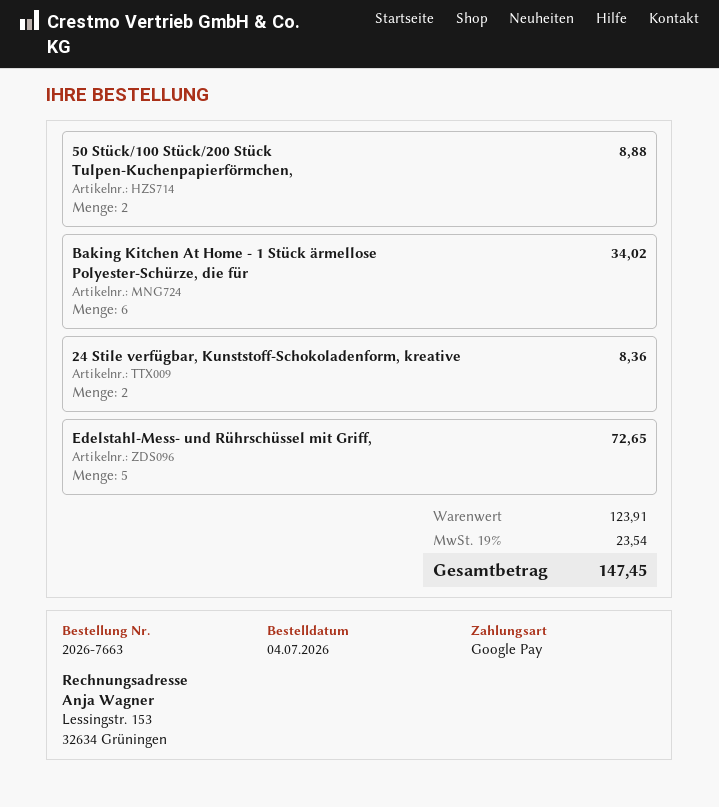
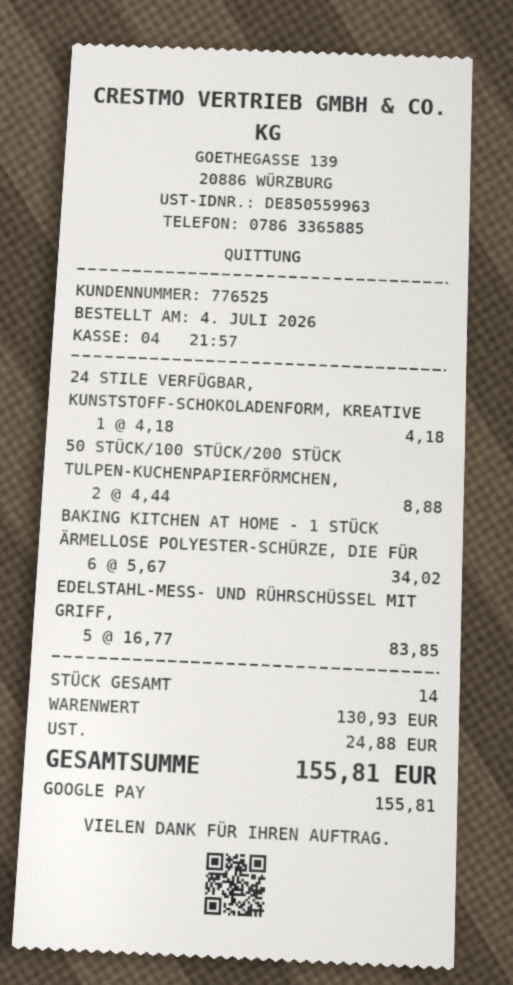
24 Stile verfügbar, Kunststoff-Schokoladenform, kreative: 2 for 8.36 -> 1 for 4.18
Edelstahl-Mess- und Rührschüssel mit Griff,: 5 for 72.65 -> 5 for 83.85
subtotal: 123.91 -> 130.93
tax: 23.54 -> 24.88
total: 147.45 -> 155.81

